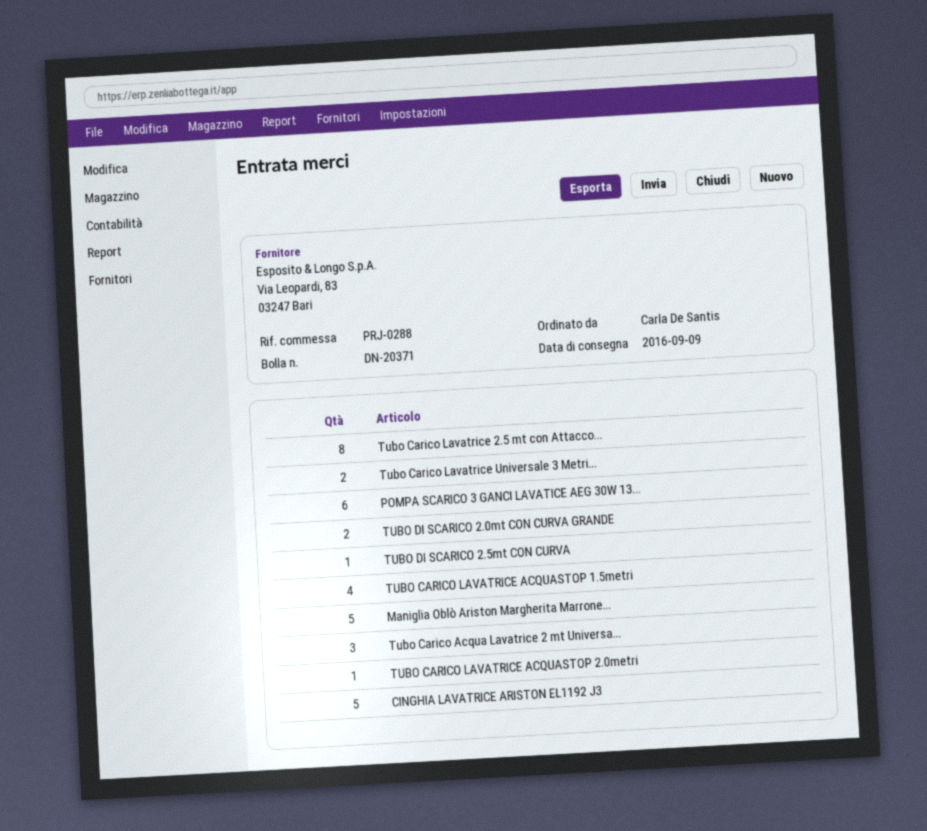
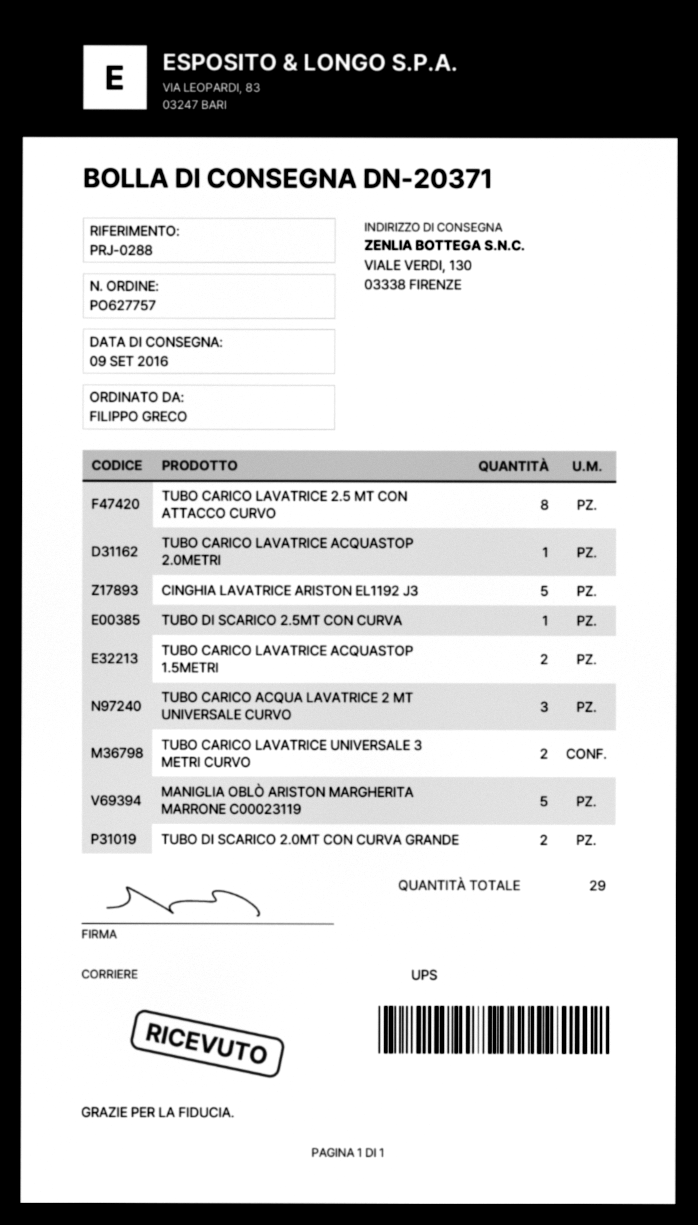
ordered by: Carla De Santis -> FILIPPO GRECO
POMPA SCARICO 3 GANCI LAVATICE AEG 30W 13...: 6 -> none
TUBO CARICO LAVATRICE ACQUASTOP 1.5metri: 4 -> 2

